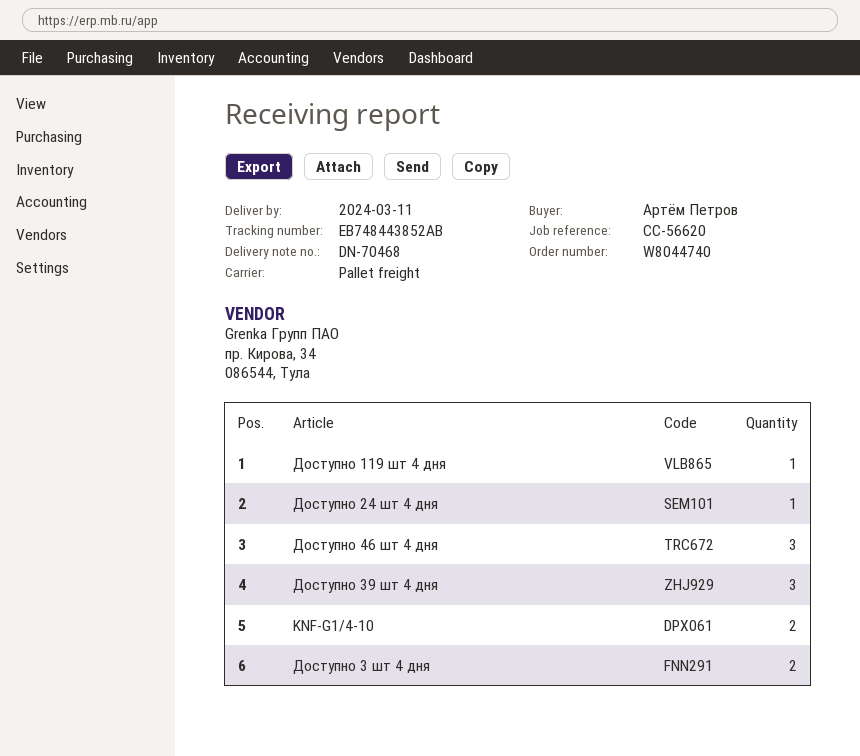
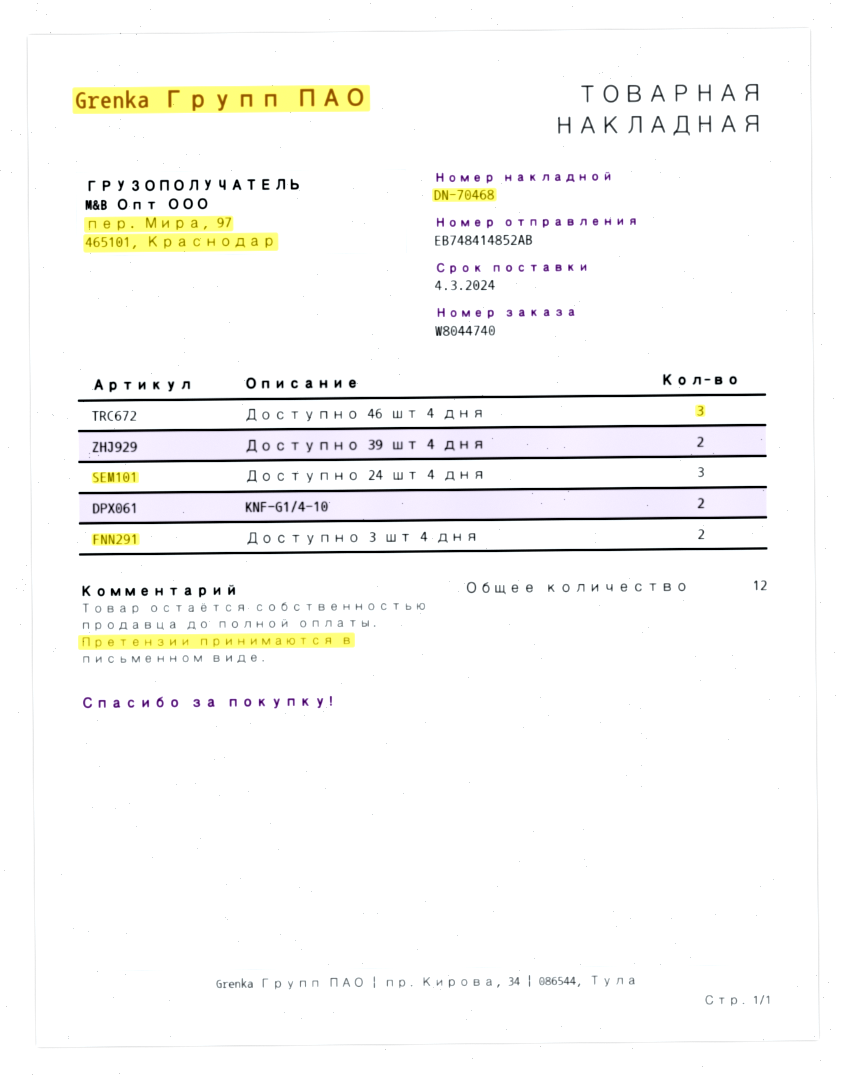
delivery date: 2024-03-11 -> 2024-03-04
tracking number: EB748443852AB -> EB748414852AB
Доступно 119 шт 4 дня: 1 -> none
Доступно 24 шт 4 дня: 1 -> 3
Доступно 39 шт 4 дня: 3 -> 2

